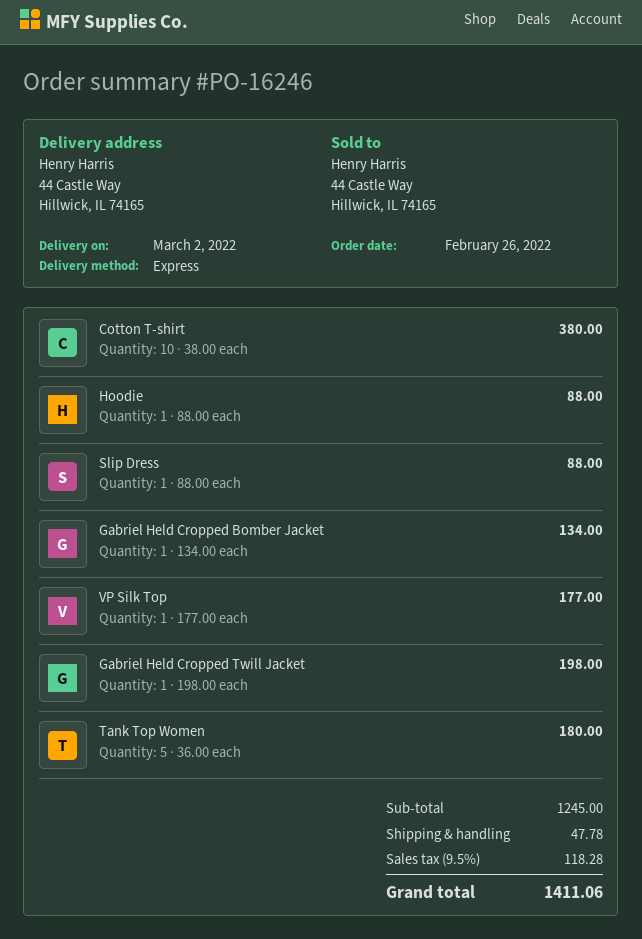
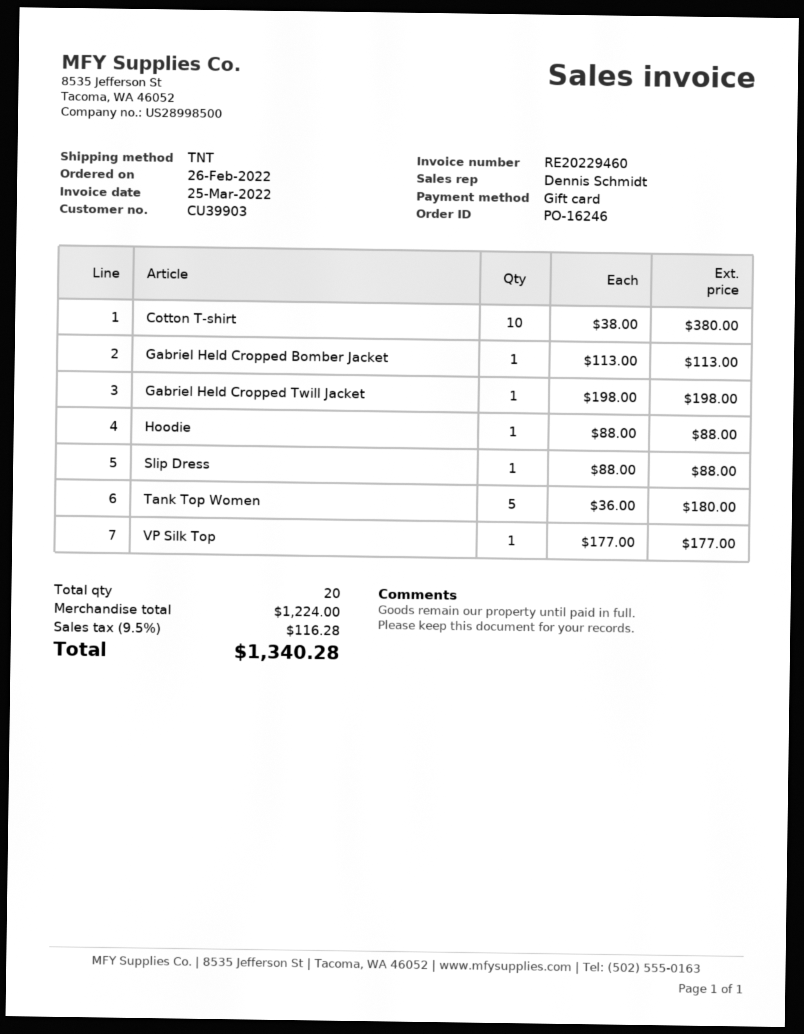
shipping method: express -> TNT
Gabriel Held Cropped Bomber Jacket: 1 x 134.00 = 134.00 -> 1 x 113.00 = 113.00
subtotal: 1245.00 -> 1224.00
shipping: 47.78 -> none
tax: 9.5% = 118.28 -> 9.5% = 116.28
total: 1411.06 -> 1340.28

